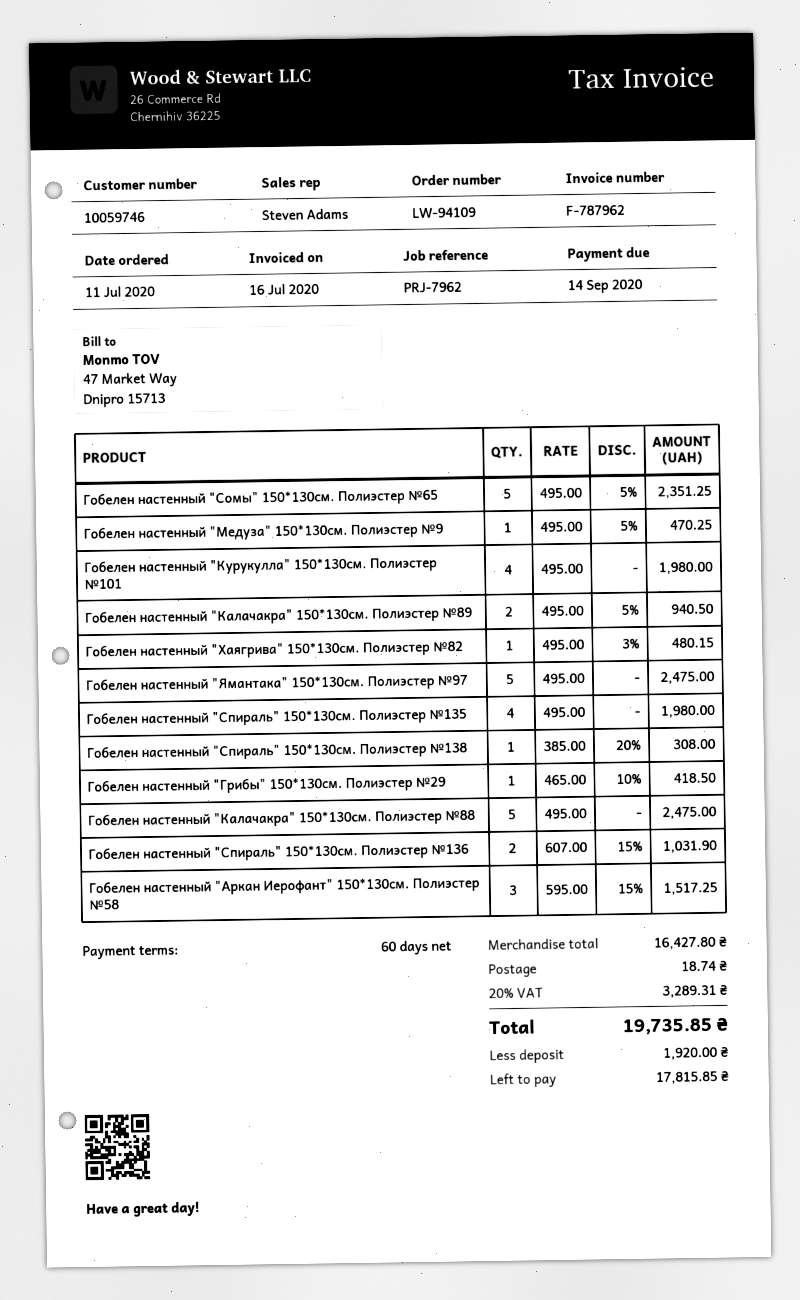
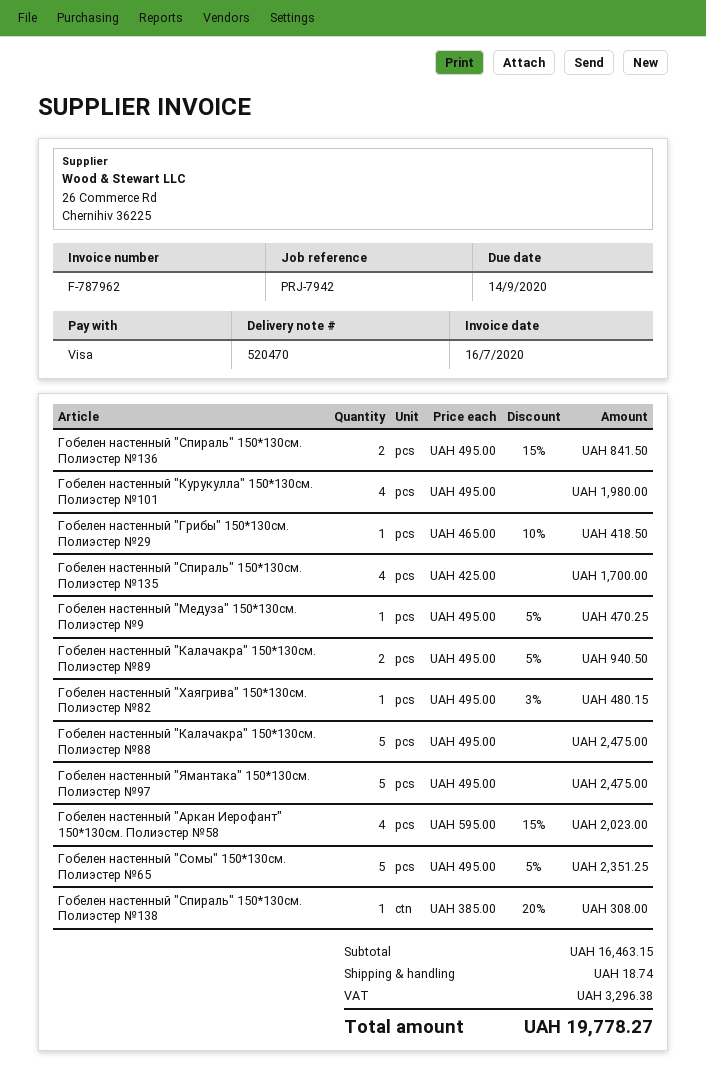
reference: PRJ-7962 -> PRJ-7942
Гобелен настенный "Спираль" 150*130см. Полиэстер №135: 4 x 495.00 = 1980.00 -> 4 x 425.00 = 1700.00
Гобелен настенный "Спираль" 150*130см. Полиэстер №136: 2 x 607.00 - 15% = 1031.90 -> 2 x 495.00 - 15% = 841.50
Гобелен настенный "Аркан Иерофант" 150*130см. Полиэстер №58: 3 x 595.00 - 15% = 1517.25 -> 4 x 595.00 - 15% = 2023.00
subtotal: 16427.80 -> 16463.15
tax: 3289.31 -> 3296.38
total: 19735.85 -> 19778.27

